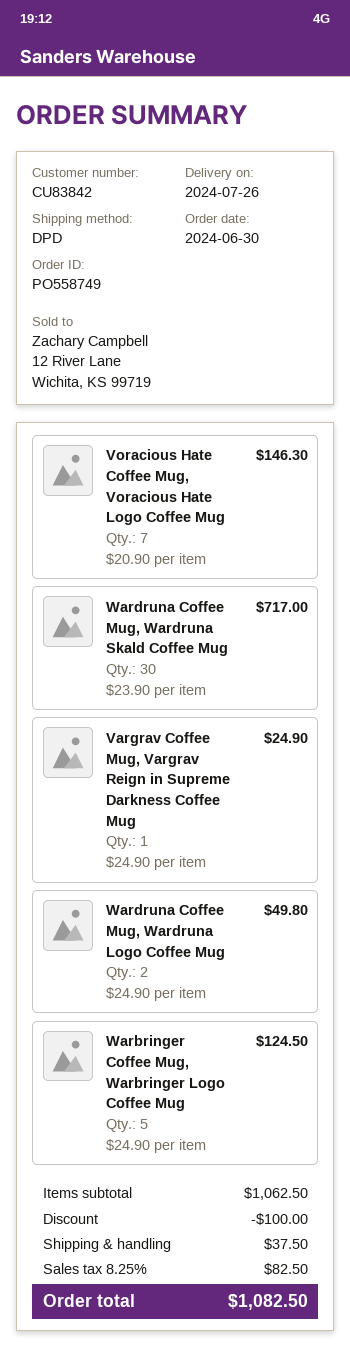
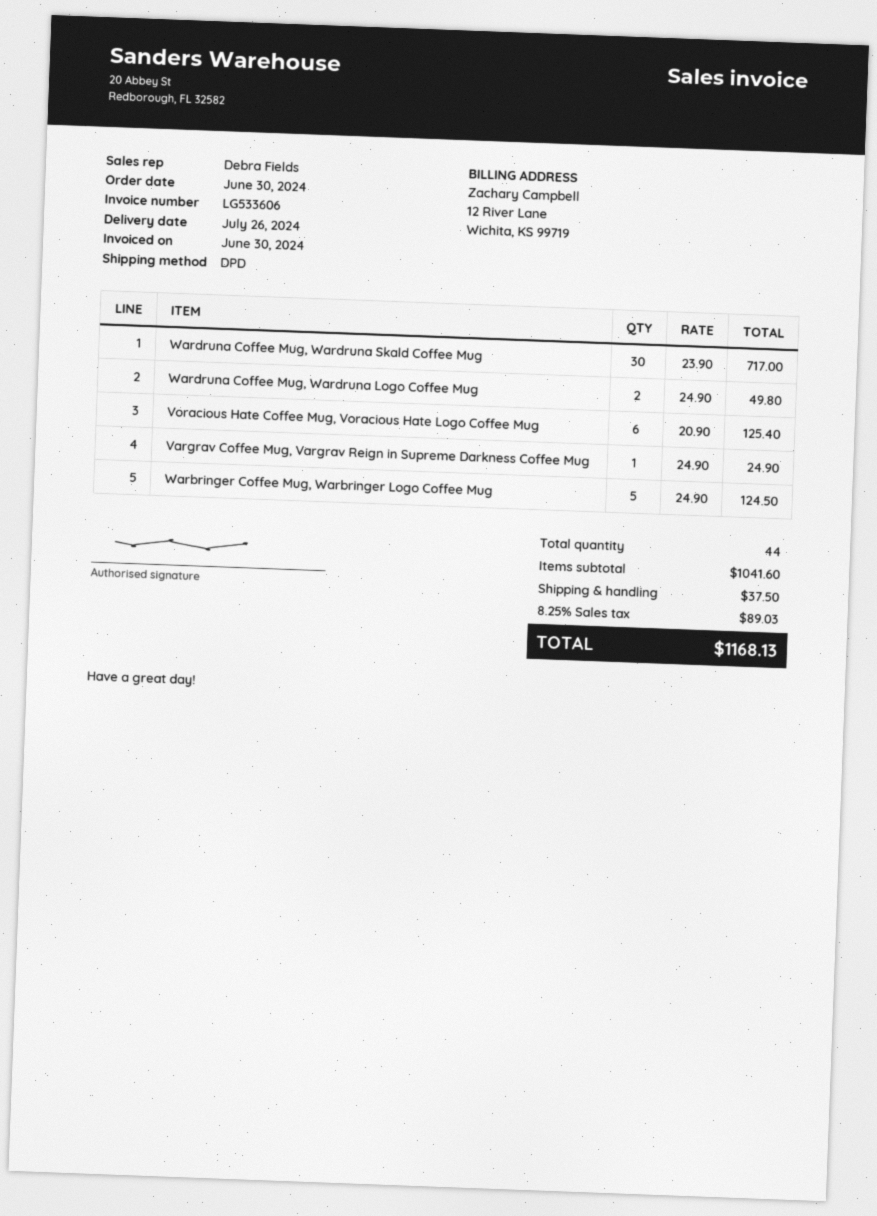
Voracious Hate Coffee Mug, Voracious Hate Logo Coffee Mug: 7 x 20.90 = 146.30 -> 6 x 20.90 = 125.40
subtotal: 1062.50 -> 1041.60
discount: 100.00 -> none
tax: 8.25% = 82.50 -> 8.25% = 89.03
total: 1082.50 -> 1168.13

